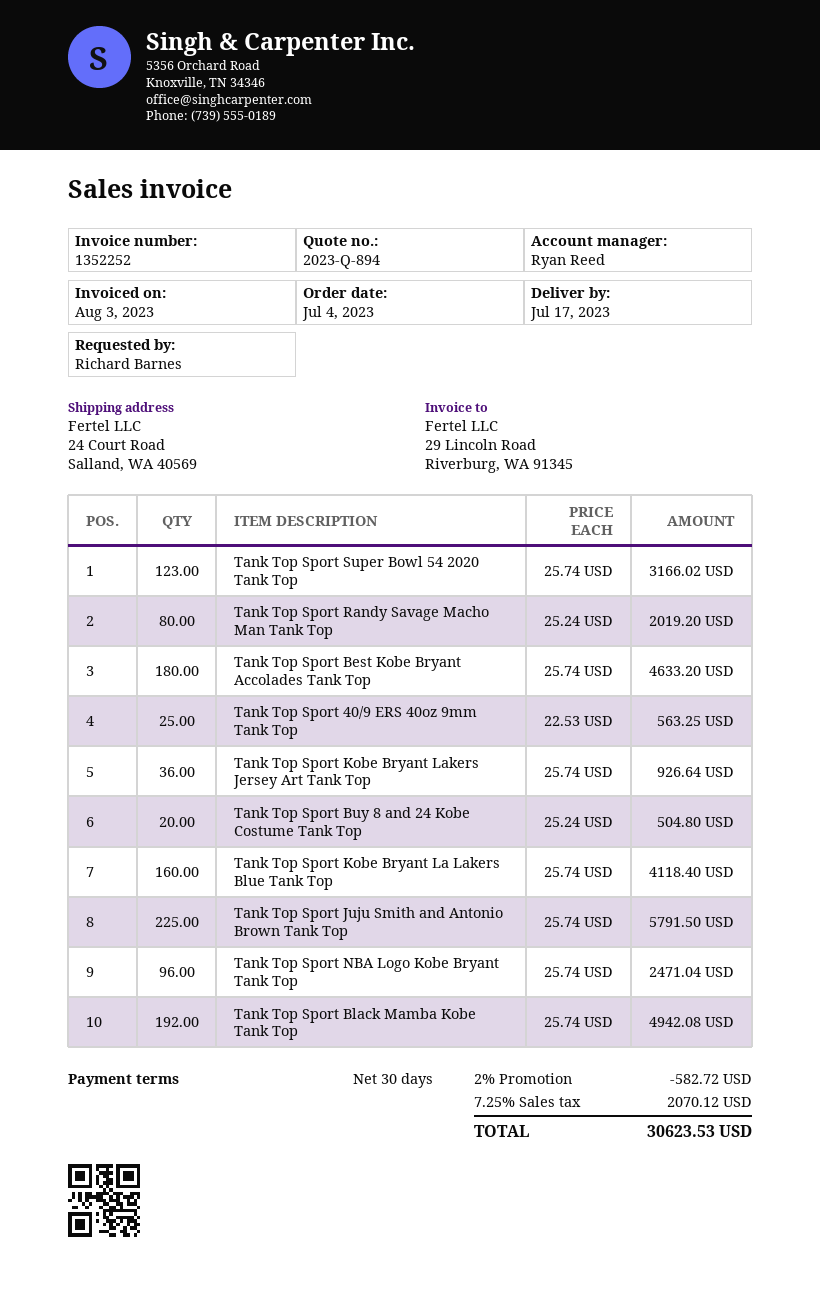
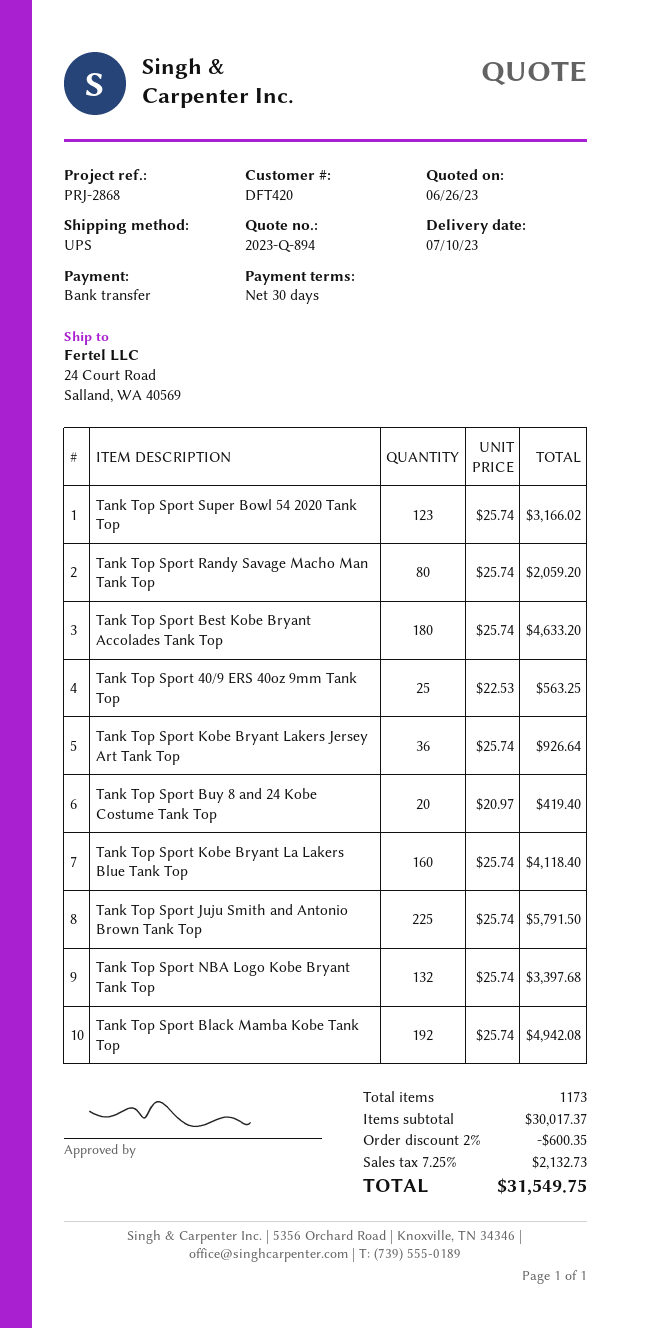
delivery date: 2023-07-17 -> 2023-07-10
Tank Top Sport Randy Savage Macho Man Tank Top: 80 x 25.24 = 2019.20 -> 80 x 25.74 = 2059.20
Tank Top Sport Buy 8 and 24 Kobe Costume Tank Top: 20 x 25.24 = 504.80 -> 20 x 20.97 = 419.40
Tank Top Sport NBA Logo Kobe Bryant Tank Top: 96 x 25.74 = 2471.04 -> 132 x 25.74 = 3397.68
discount: 2% = 582.72 -> 2% = 600.35
tax: 7.25% = 2070.12 -> 7.25% = 2132.73
total: 30623.53 -> 31549.75

